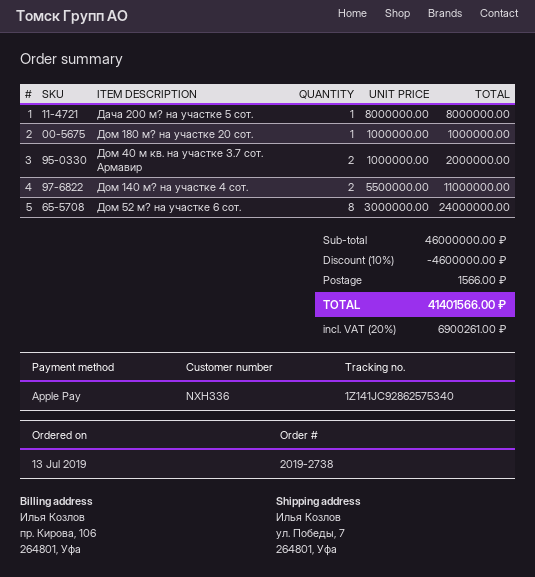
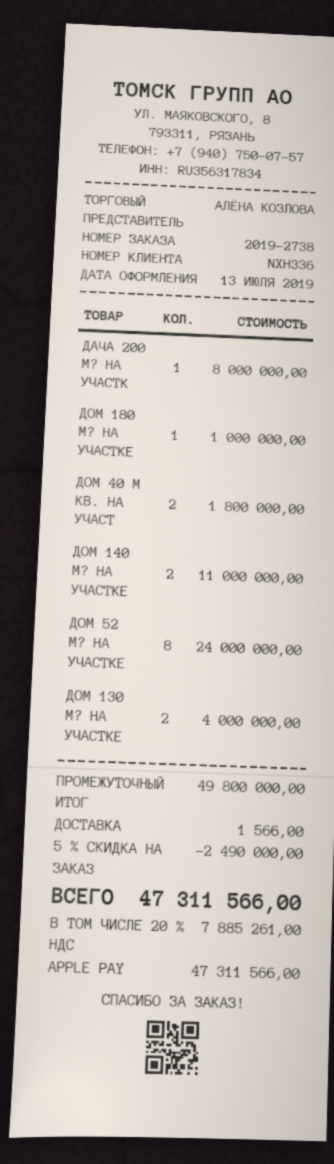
Дом 40 м кв. на участке 3.7 сот. Армавир: 2 for 2000000.00 -> 2 for 1800000.00
ДОМ 130 М? НА УЧАСТКЕ: none -> 2 for 4000000.00
subtotal: 46000000.00 -> 49800000.00
discount: 10% = 4600000.00 -> 5% = 2490000.00
tax: 20% = 6900261.00 -> 20% = 7885261.00
total: 41401566.00 -> 47311566.00

